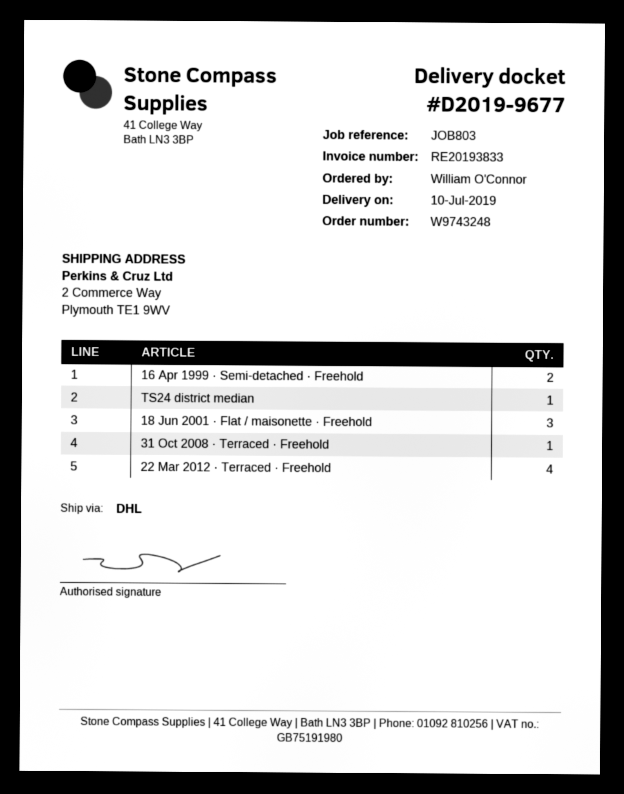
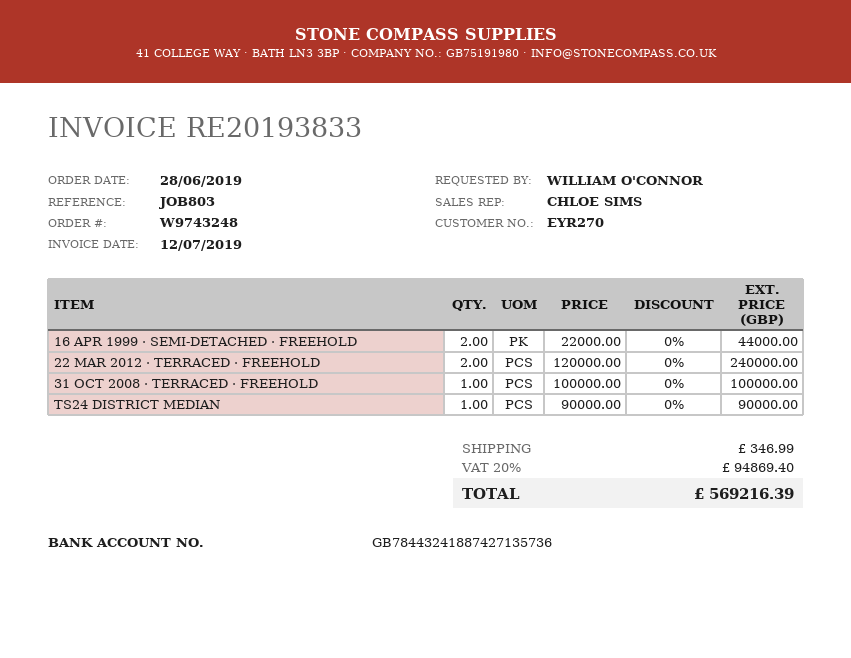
18 Jun 2001 · Flat / maisonette · Freehold: 3 -> none
22 Mar 2012 · Terraced · Freehold: 4 -> 2

